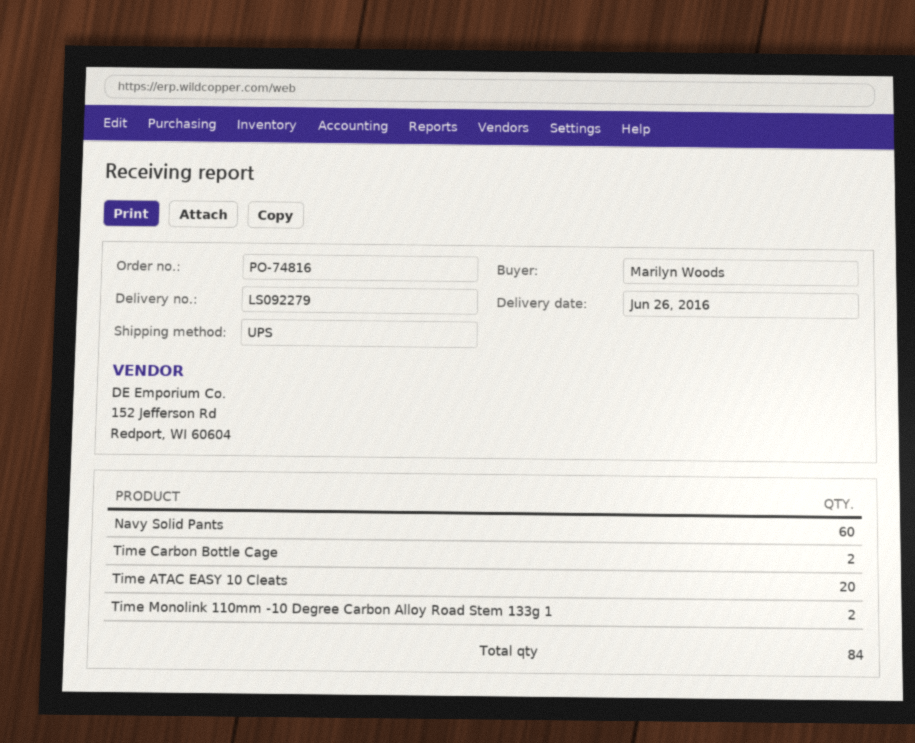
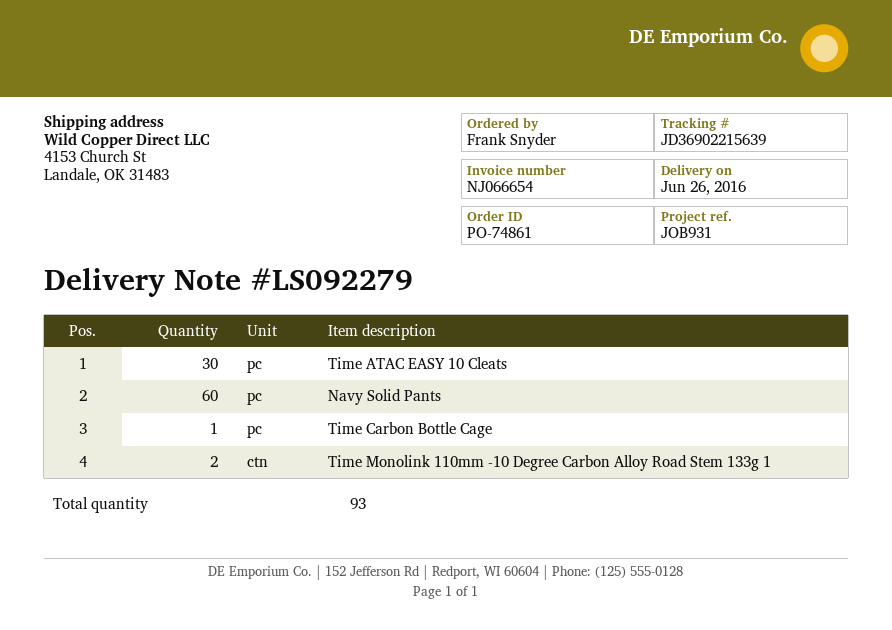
order number: PO-74816 -> PO-74861
ordered by: Marilyn Woods -> Frank Snyder
Time Carbon Bottle Cage: 2 -> 1
Time ATAC EASY 10 Cleats: 20 -> 30
total quantity: 84 -> 93

